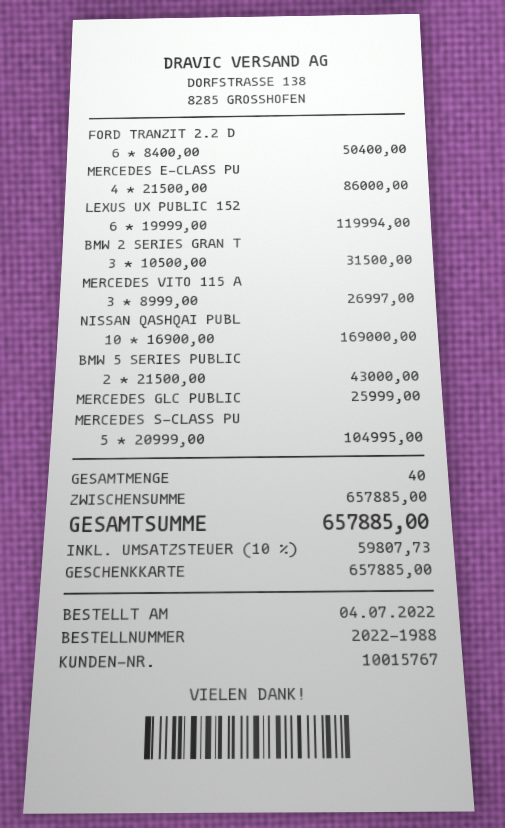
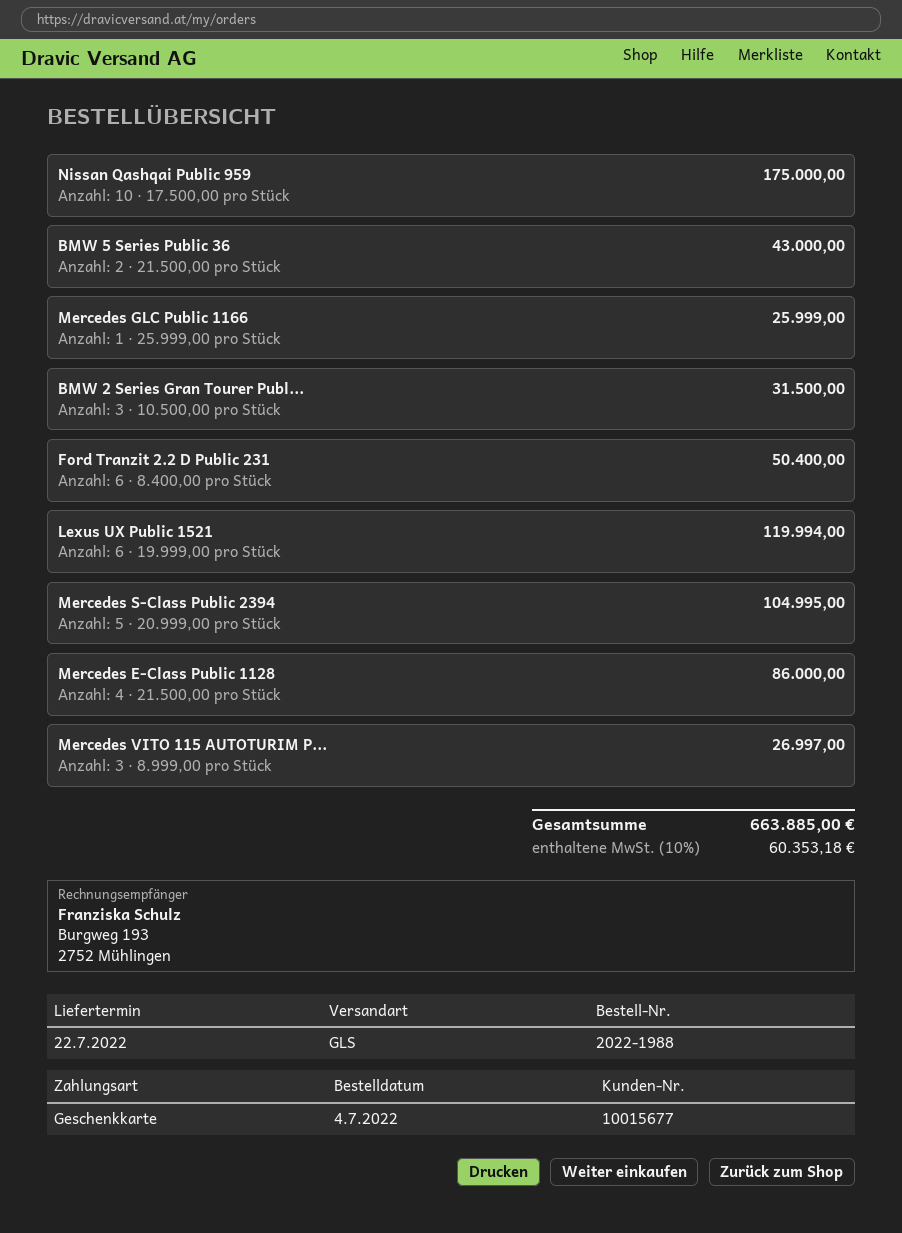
customer number: 10015767 -> 10015677
NISSAN QASHQAI PUBL: 10 x 16900.00 = 169000.00 -> 10 x 17500.00 = 175000.00
tax: 10% = 59807.73 -> 10% = 60353.18
total: 657885.00 -> 663885.00

